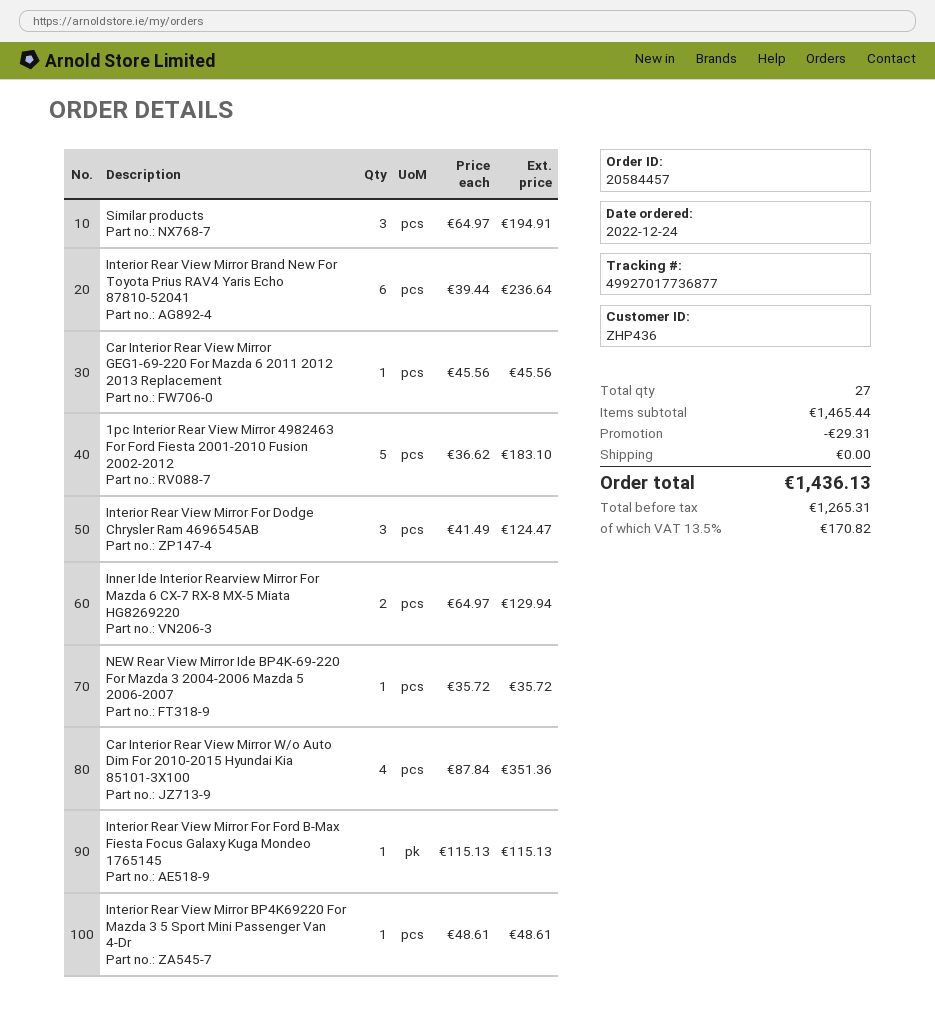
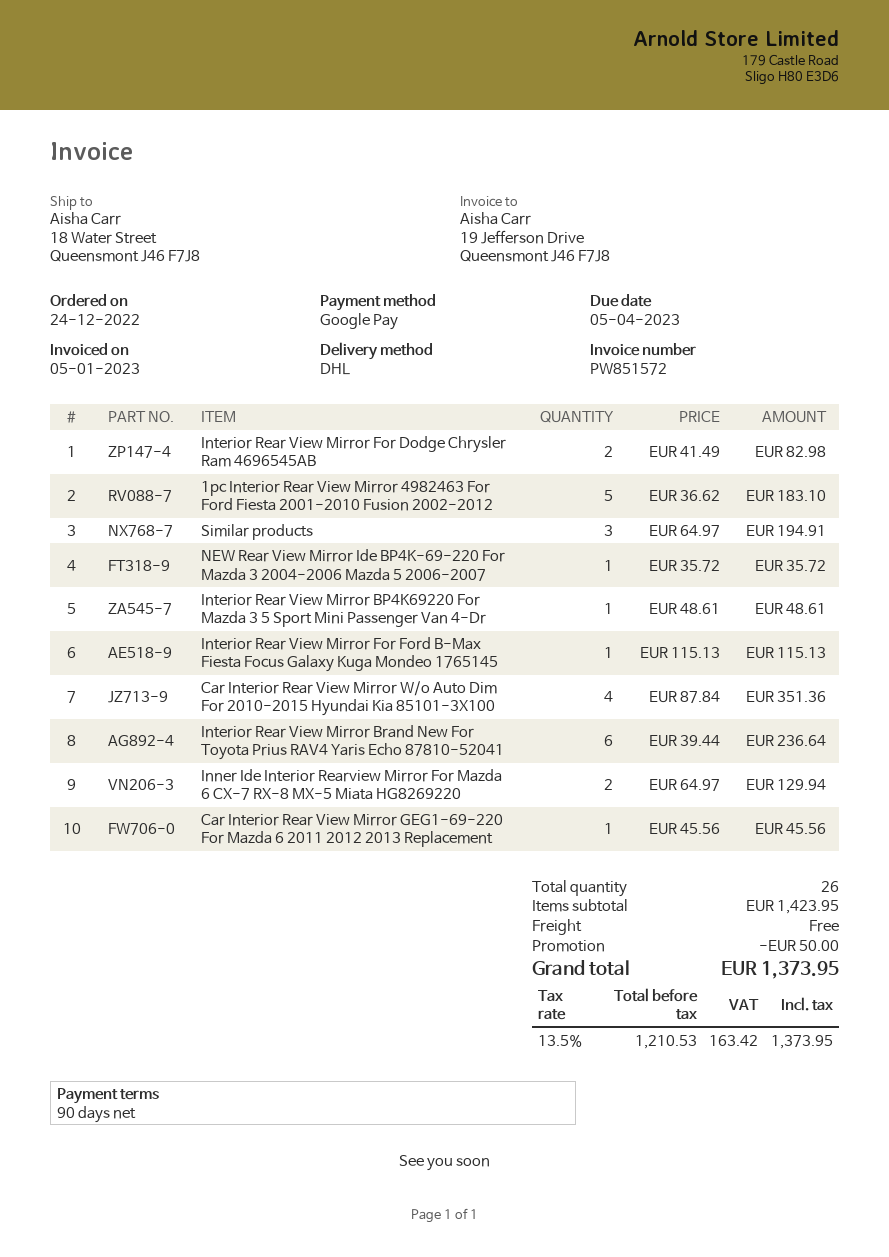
Interior Rear View Mirror For Dodge Chrysler Ram 4696545AB: 3 x 41.49 = 124.47 -> 2 x 41.49 = 82.98
total quantity: 27 -> 26
subtotal: 1465.44 -> 1423.95
discount: 29.31 -> 50.00
net: 1265.31 -> 1210.53
tax: 13.5% = 170.82 -> 13.5% = 163.42
total: 1436.13 -> 1373.95

